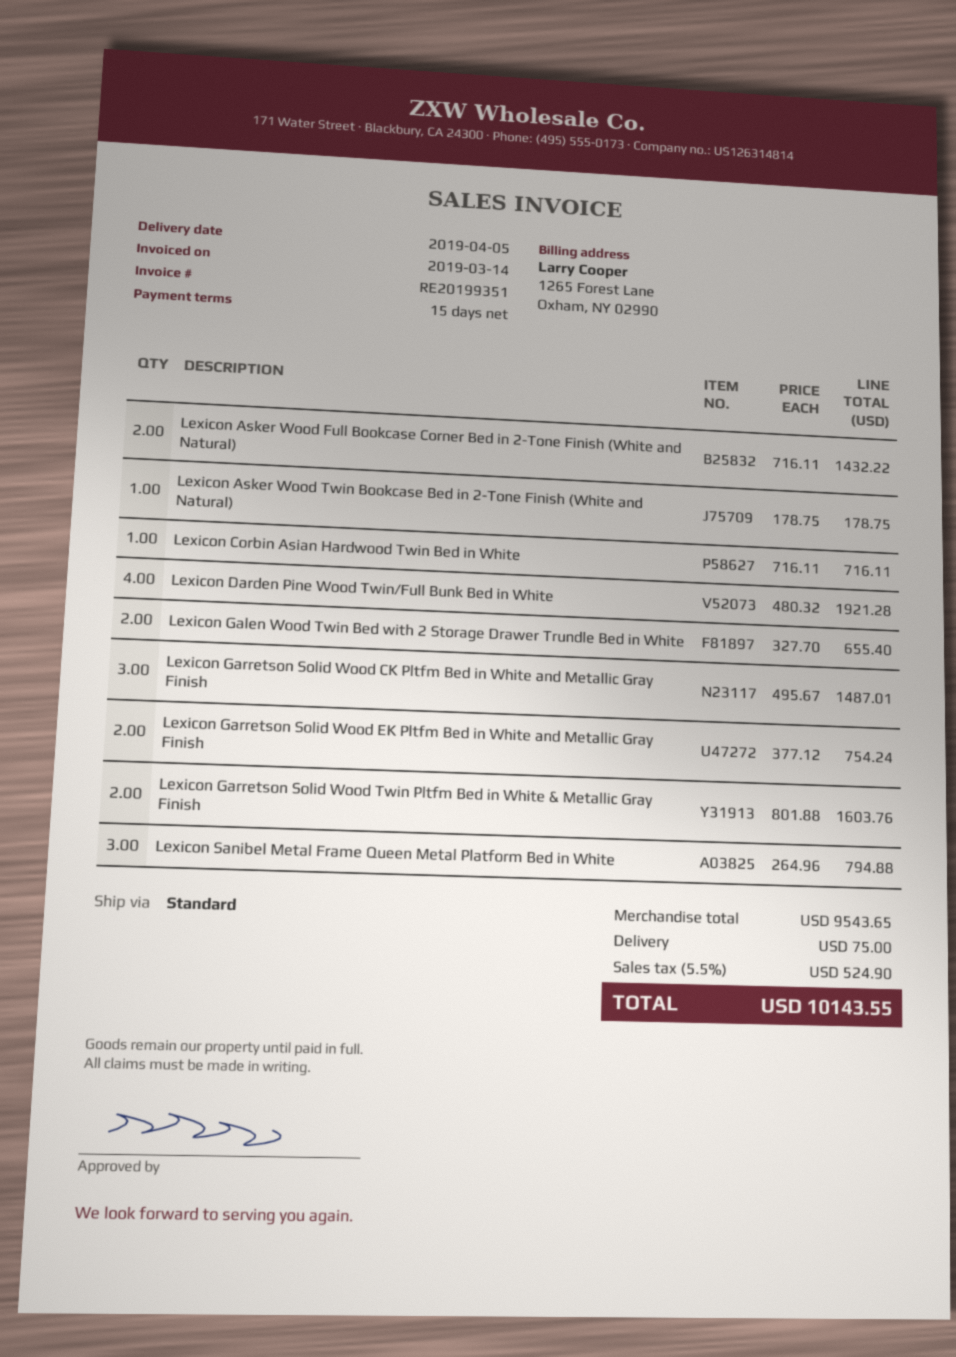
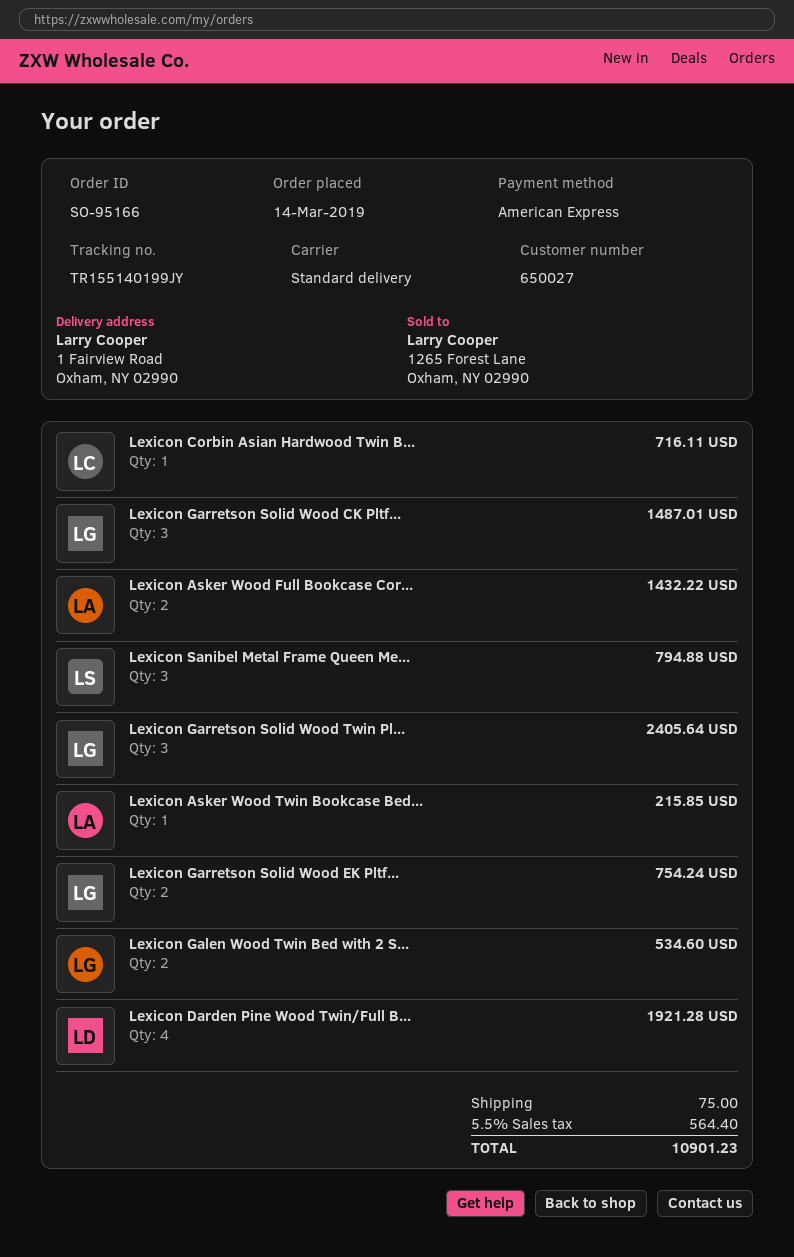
Lexicon Asker Wood Twin Bookcase Bed in 2-Tone Finish (White and Natural): 1 for 178.75 -> 1 for 215.85
Lexicon Galen Wood Twin Bed with 2 Storage Drawer Trundle Bed in White: 2 for 655.40 -> 2 for 534.60
Lexicon Garretson Solid Wood Twin Pltfm Bed in White & Metallic Gray Finish: 2 for 1603.76 -> 3 for 2405.64
tax: 5.5% = 524.90 -> 5.5% = 564.40
total: 10143.55 -> 10901.23

